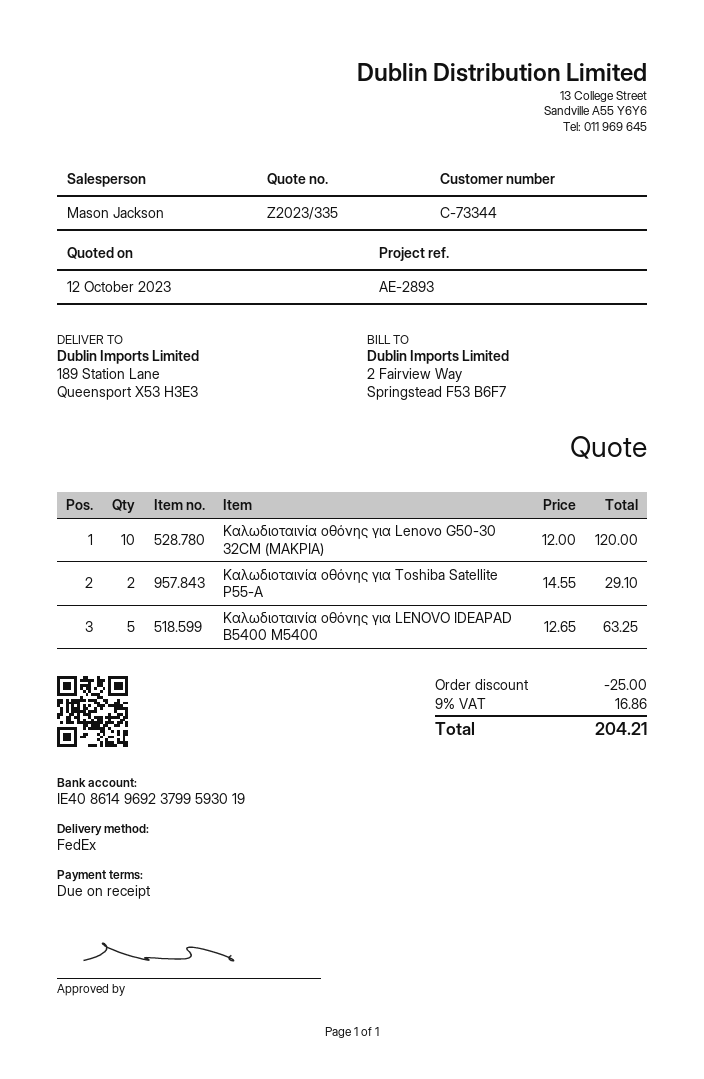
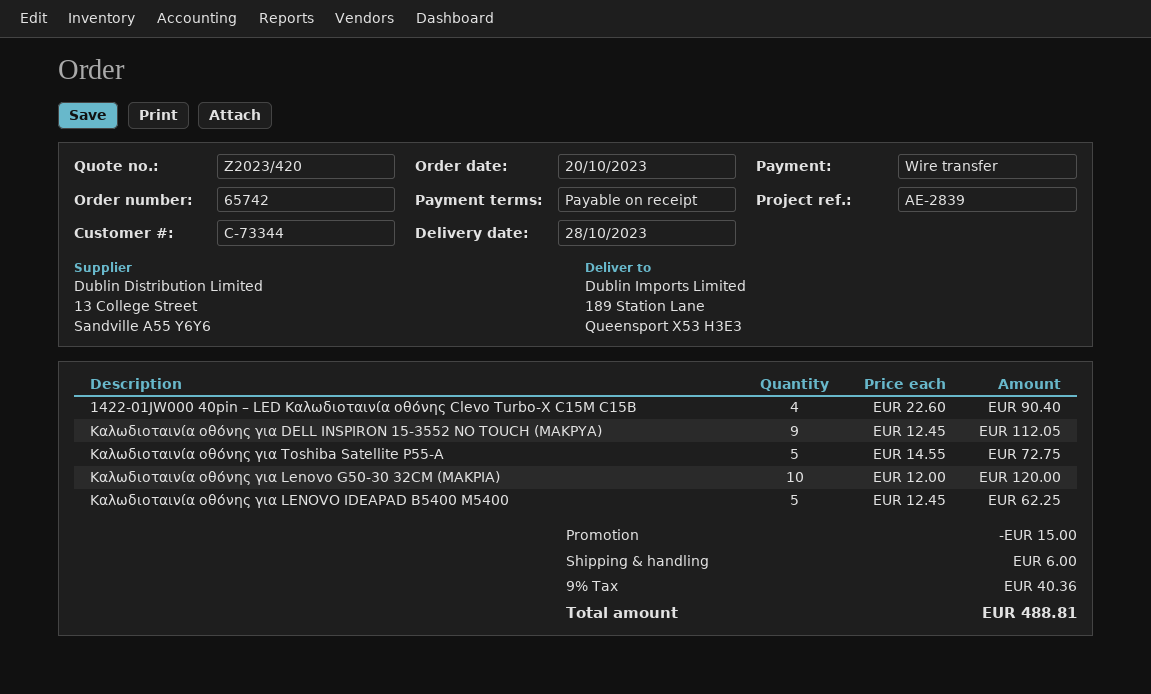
quote number: Z2023/335 -> Z2023/420
reference: AE-2893 -> AE-2839
Καλωδιοταινία οθόνης για Toshiba Satellite P55-A: 2 x 14.55 = 29.10 -> 5 x 14.55 = 72.75
Καλωδιοταινία οθόνης για LENOVO IDEAPAD B5400 M5400: 5 x 12.65 = 63.25 -> 5 x 12.45 = 62.25
1422-01JW000 40pin – LED Καλωδιοταινία οθόνης Clevo Turbo-X C15M C15B: none -> 4 x 22.60 = 90.40
Καλωδιοταινία οθόνης για DELL INSPIRON 15-3552 NO TOUCH (ΜΑΚΡΥΑ): none -> 9 x 12.45 = 112.05
discount: 25.00 -> 15.00
shipping: none -> 6.00
tax: 9% = 16.86 -> 9% = 40.36
total: 204.21 -> 488.81

